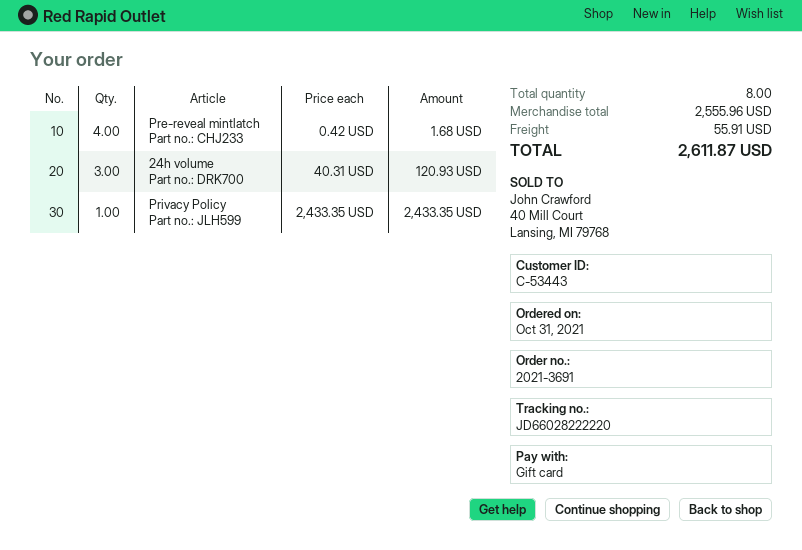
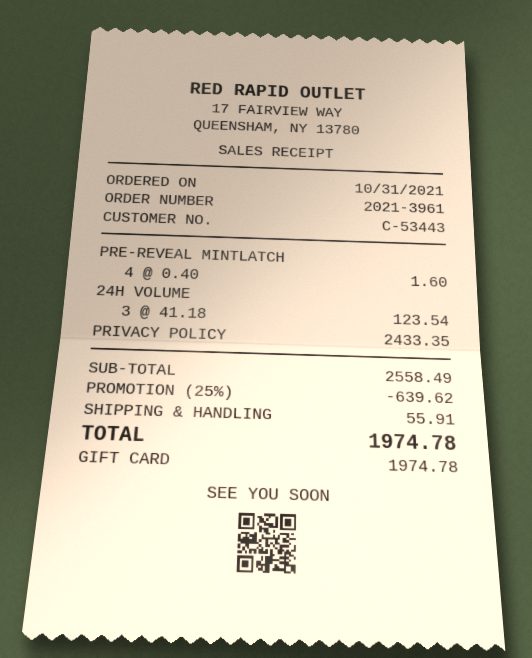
order number: 2021-3691 -> 2021-3961
Pre-reveal mintlatch: 4 x 0.42 = 1.68 -> 4 x 0.40 = 1.60
24h volume: 3 x 40.31 = 120.93 -> 3 x 41.18 = 123.54
subtotal: 2555.96 -> 2558.49
discount: none -> 25% = 639.62
total: 2611.87 -> 1974.78

